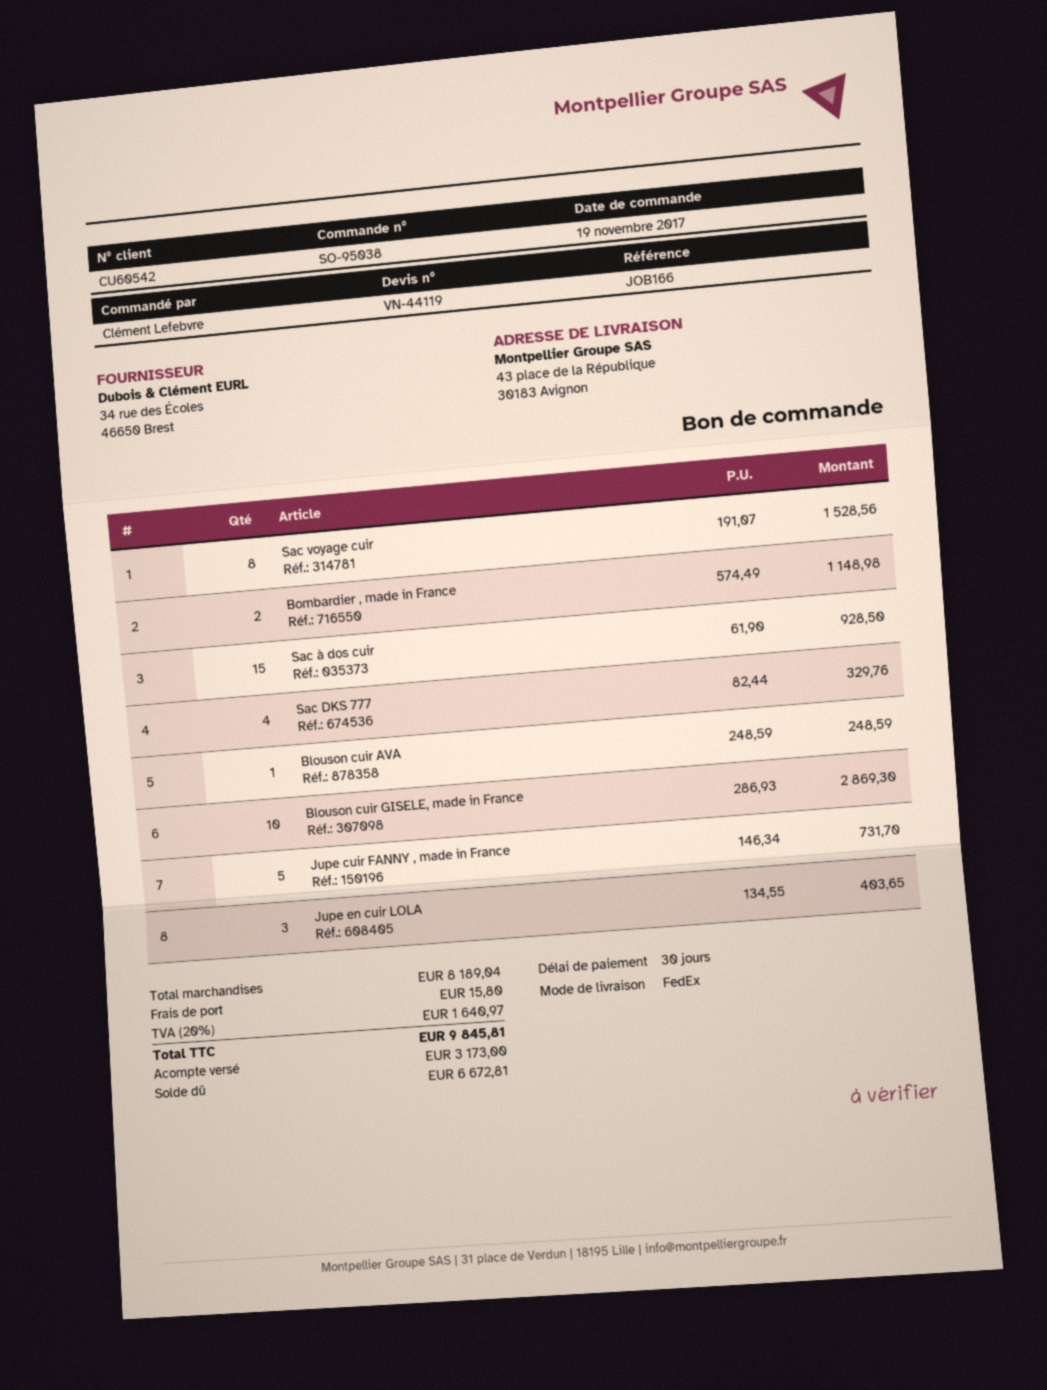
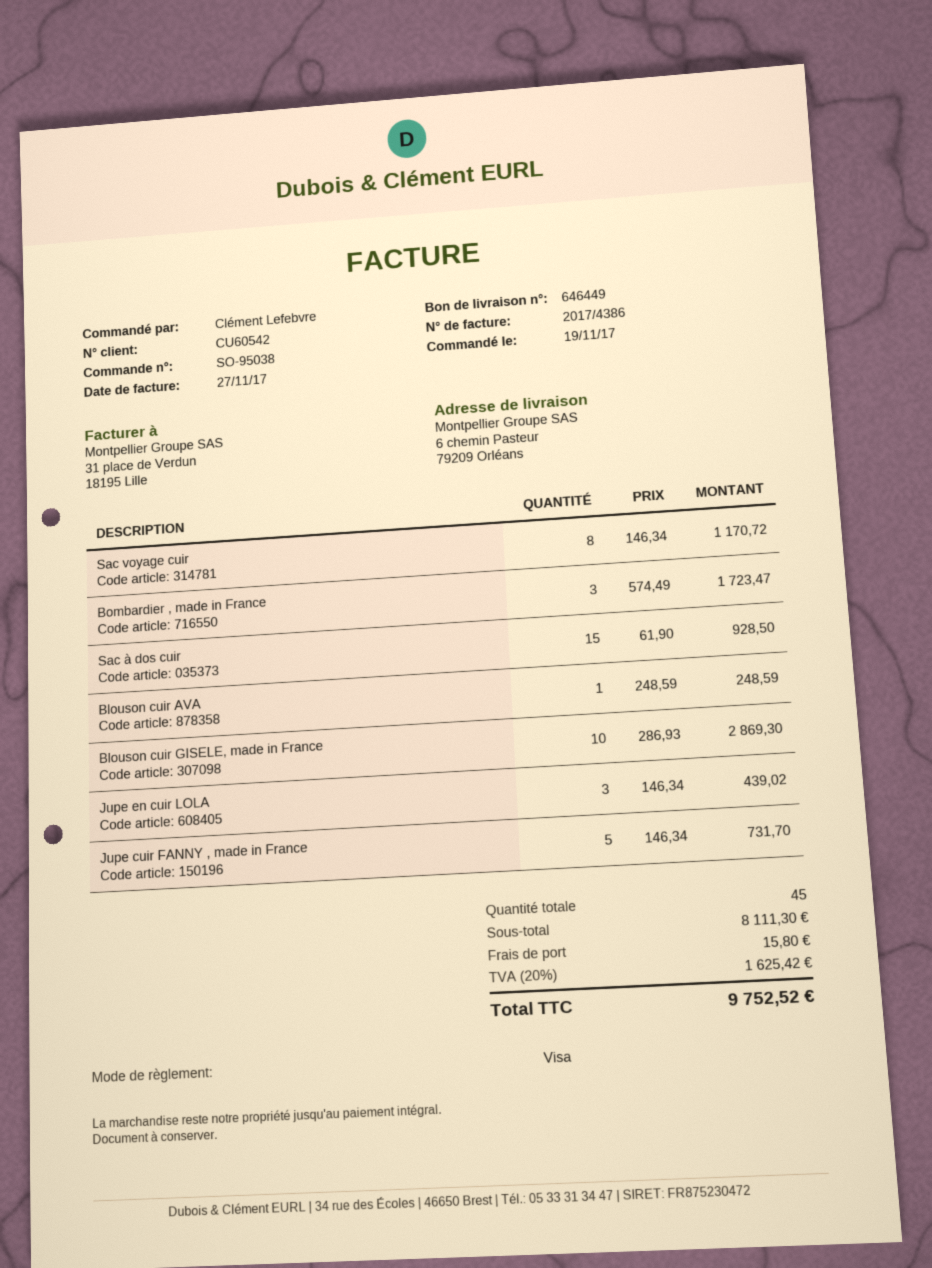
ship to: 43 place de la République, 30183 Avignon -> 6 chemin Pasteur, 79209 Orléans
Sac voyage cuir: 8 x 191.07 = 1528.56 -> 8 x 146.34 = 1170.72
Bombardier , made in France: 2 x 574.49 = 1148.98 -> 3 x 574.49 = 1723.47
Sac DKS 777: 4 x 82.44 = 329.76 -> none
Jupe en cuir LOLA: 3 x 134.55 = 403.65 -> 3 x 146.34 = 439.02
subtotal: 8189.04 -> 8111.30
tax: 20% = 1640.97 -> 20% = 1625.42
total: 9845.81 -> 9752.52

